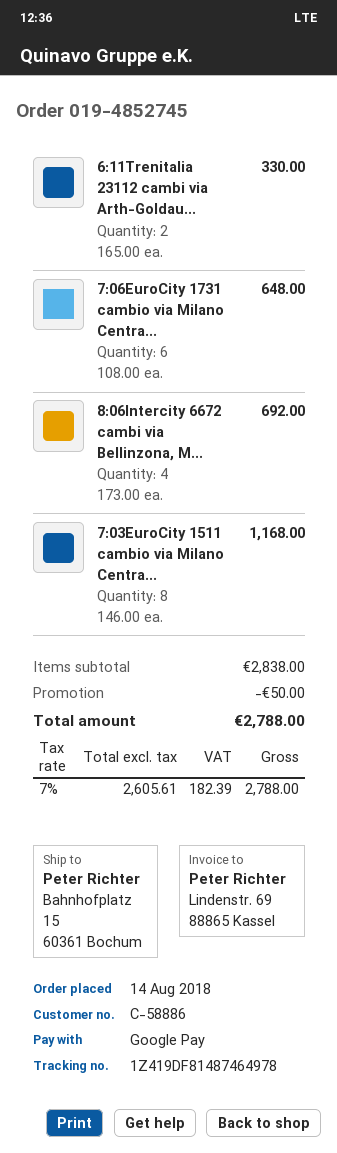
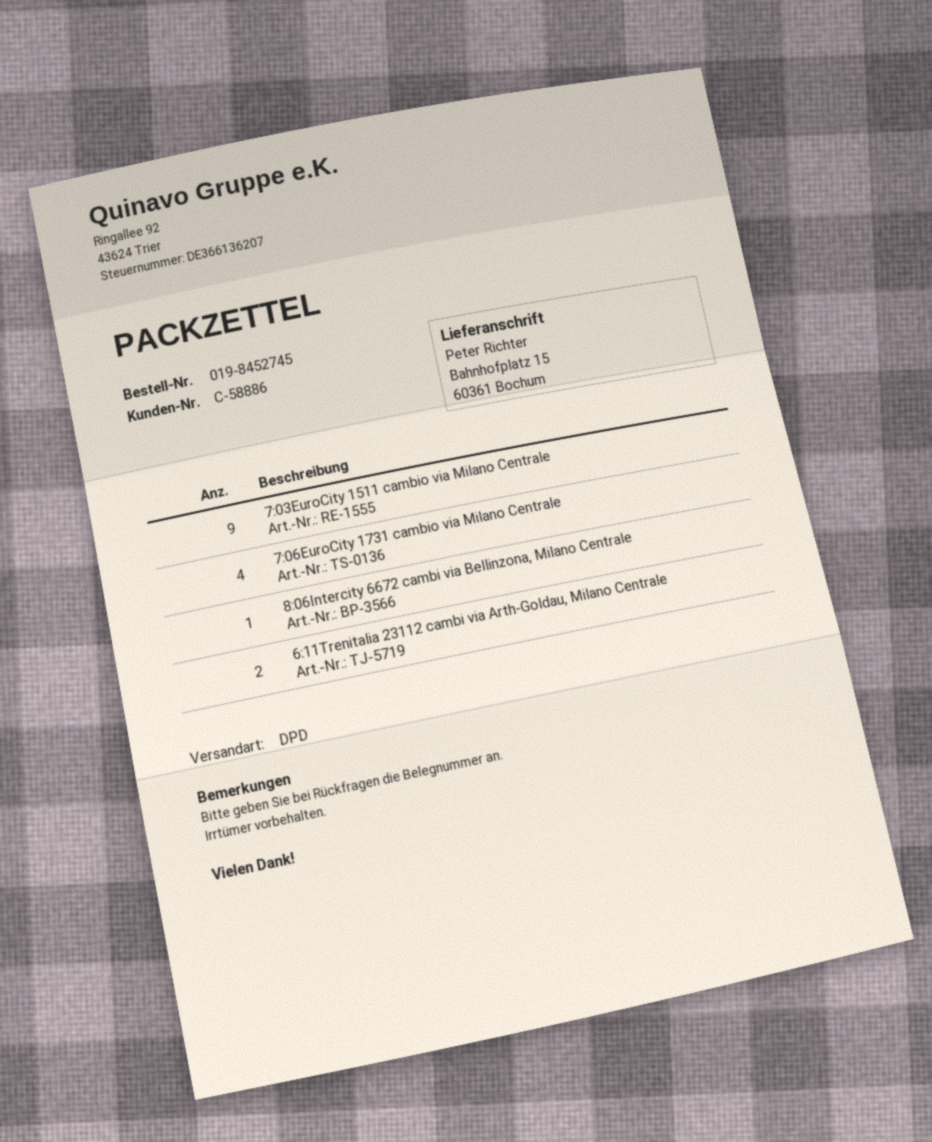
order number: 019-4852745 -> 019-8452745
7:06EuroCity 1731 cambio via Milano Centra...: 6 -> 4
8:06Intercity 6672 cambi via Bellinzona, M...: 4 -> 1
7:03EuroCity 1511 cambio via Milano Centra...: 8 -> 9

